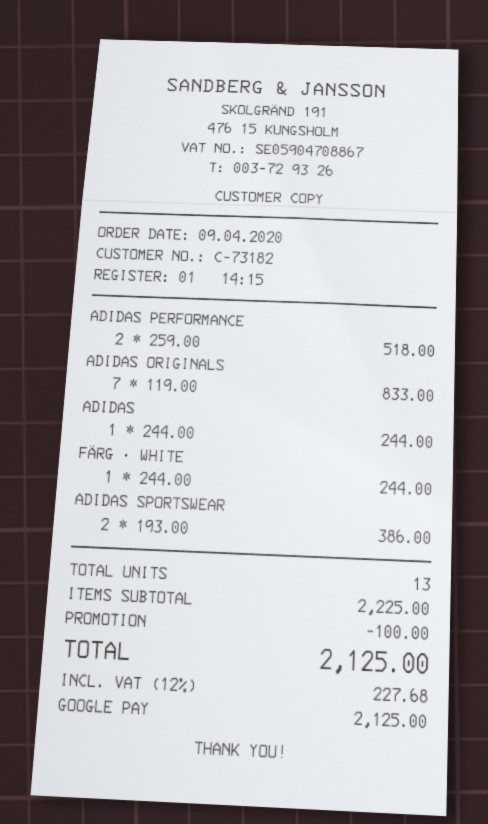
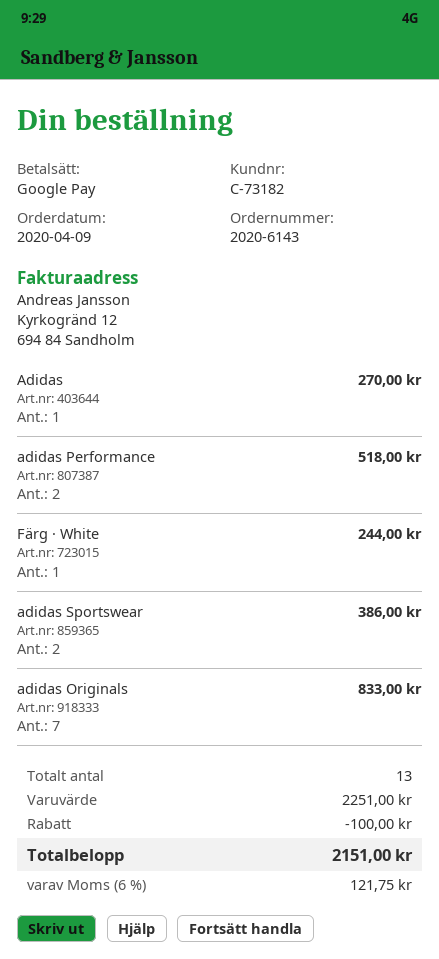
ADIDAS: 1 for 244.00 -> 1 for 270.00
subtotal: 2225.00 -> 2251.00
tax: 12% = 227.68 -> 6% = 121.75
total: 2125.00 -> 2151.00

